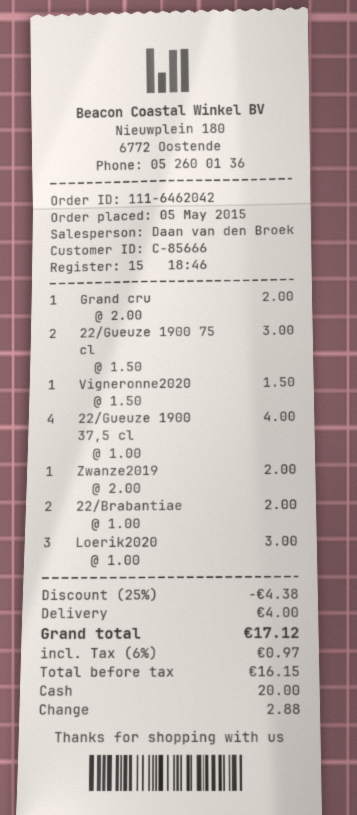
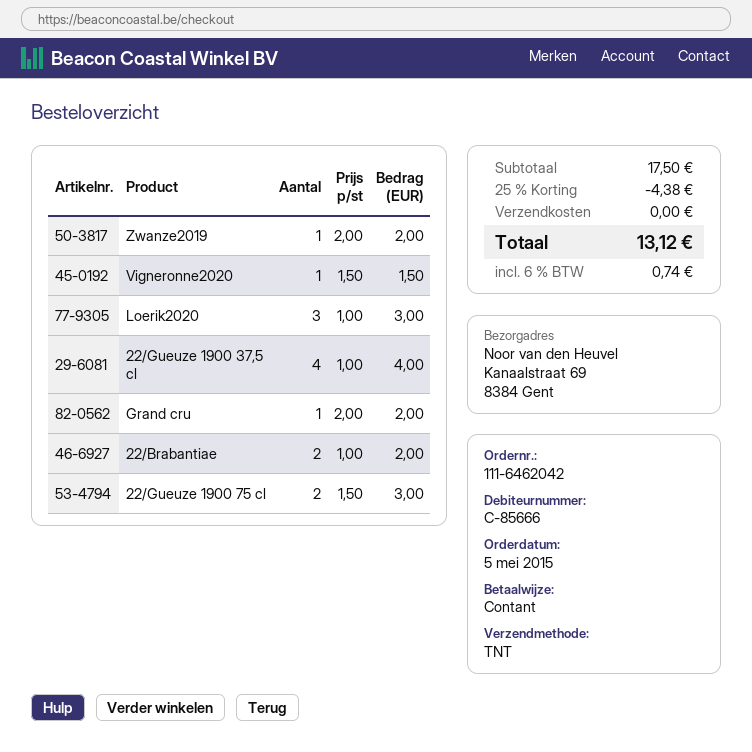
shipping: 4.00 -> 0.00
tax: 6% = 0.97 -> 6% = 0.74
total: 17.12 -> 13.12

